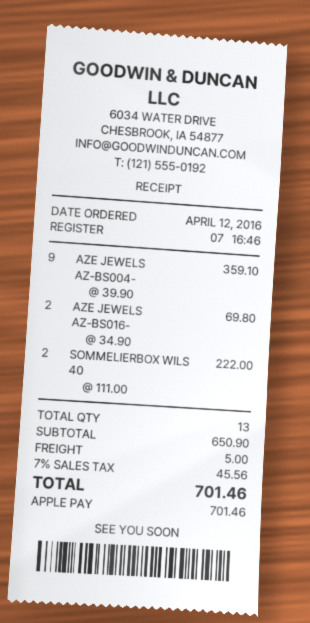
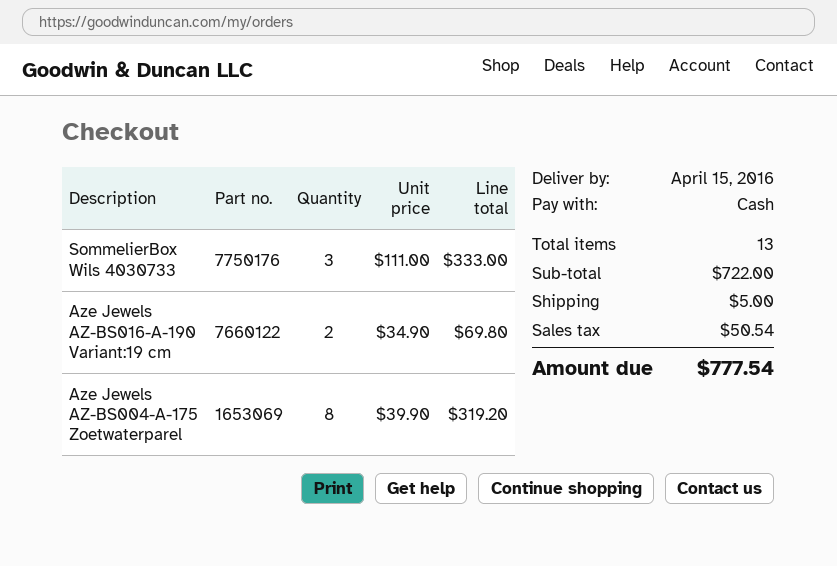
payment method: Apple Pay -> cash
AZE JEWELS AZ-BS004-: 9 x 39.90 = 359.10 -> 8 x 39.90 = 319.20
SOMMELIERBOX WILS 40: 2 x 111.00 = 222.00 -> 3 x 111.00 = 333.00
subtotal: 650.90 -> 722.00
tax: 45.56 -> 50.54
total: 701.46 -> 777.54

